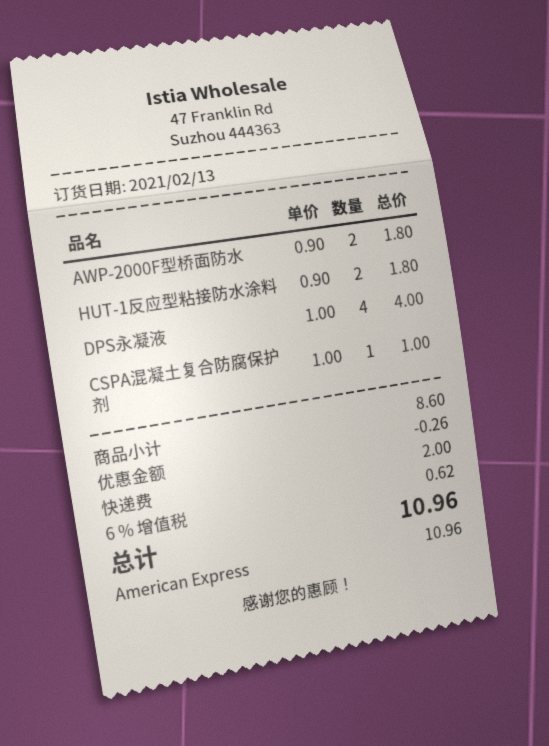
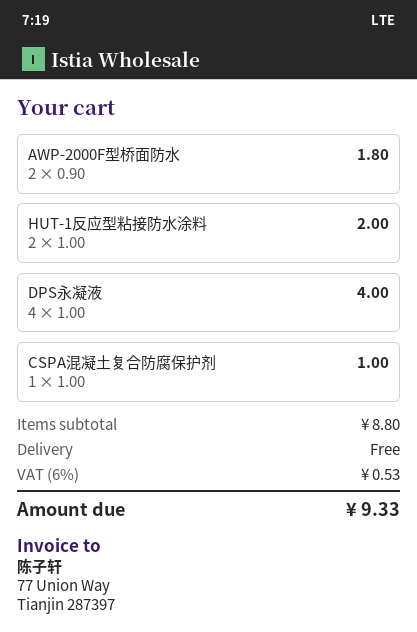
HUT-1反应型粘接防水涂料: 2 x 0.90 = 1.80 -> 2 x 1.00 = 2.00
subtotal: 8.60 -> 8.80
discount: 0.26 -> none
shipping: 2.00 -> 0.00
tax: 6% = 0.62 -> 6% = 0.53
total: 10.96 -> 9.33

